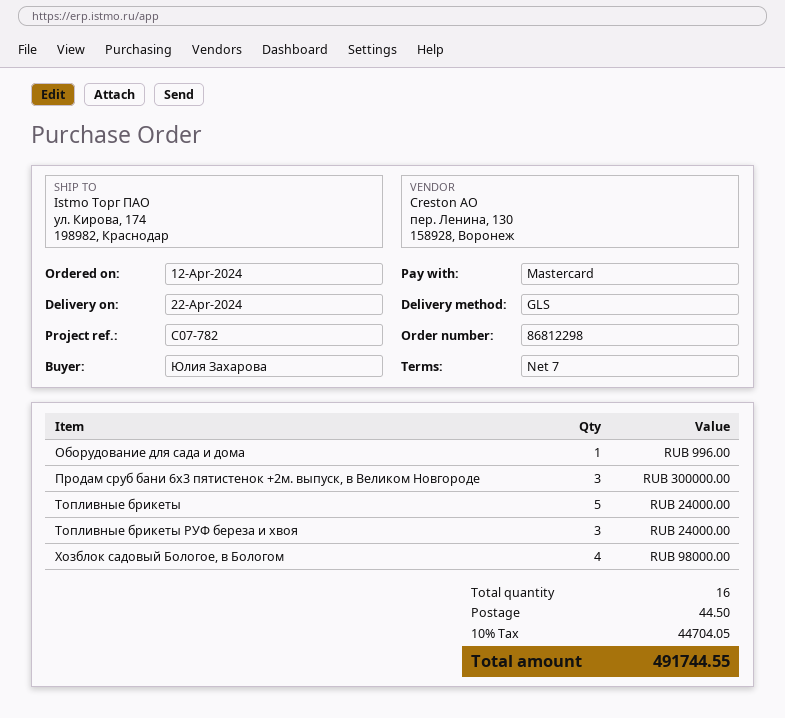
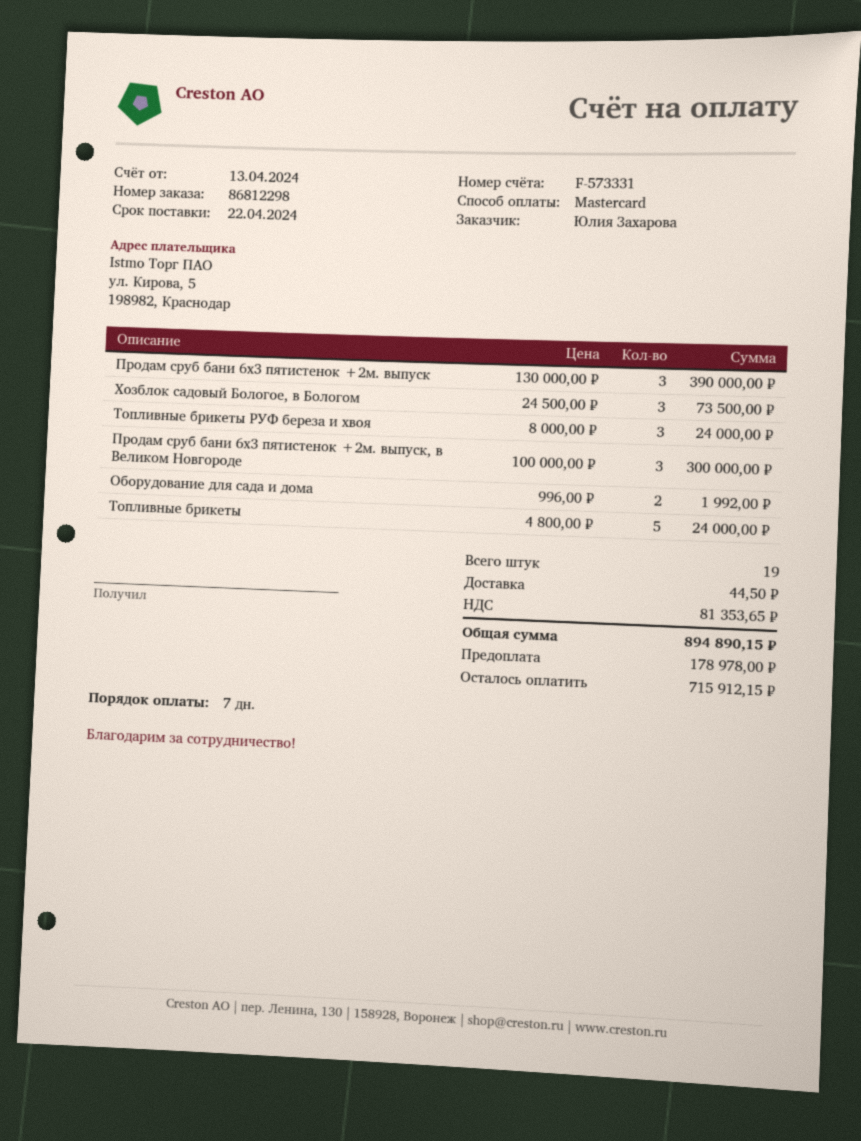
Оборудование для сада и дома: 1 for 996.00 -> 2 for 1992.00
Хозблок садовый Бологое, в Бологом: 4 for 98000.00 -> 3 for 73500.00
Продам сруб бани 6х3 пятистенок +2м. выпуск: none -> 3 for 390000.00
total quantity: 16 -> 19
tax: 44704.05 -> 81353.65
total: 491744.55 -> 894890.15

